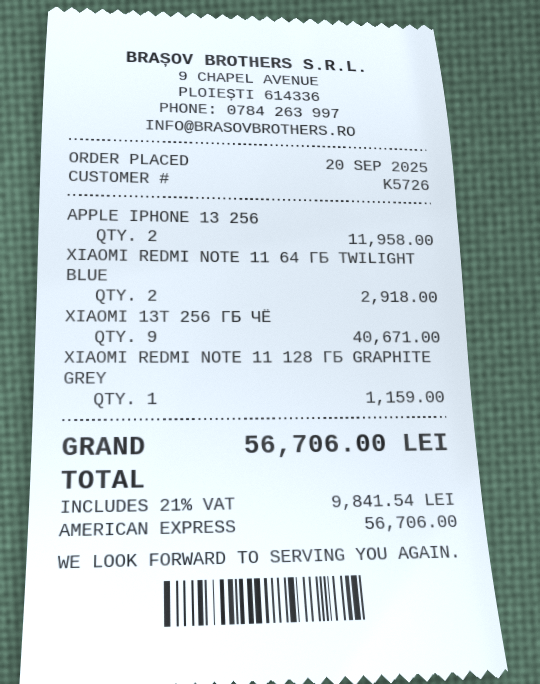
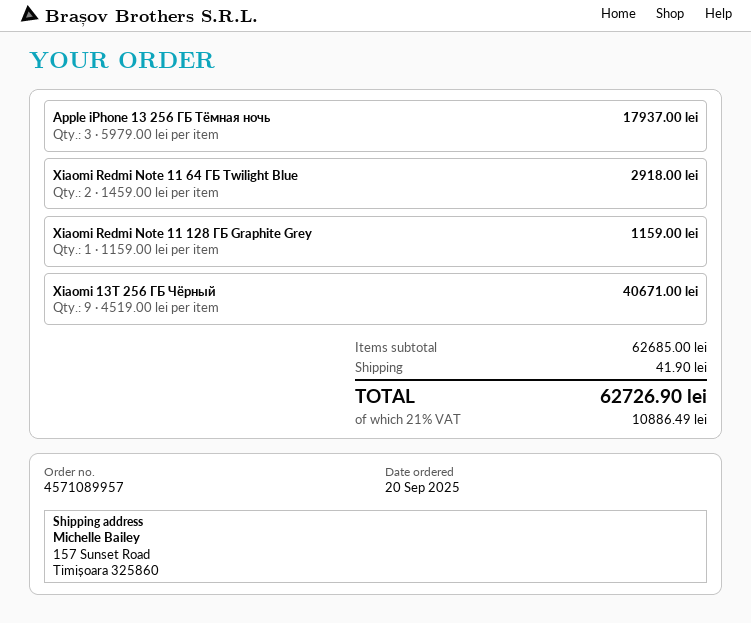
APPLE IPHONE 13 256: 2 for 11958.00 -> 3 for 17937.00
shipping: none -> 41.90
tax: 21% = 9841.54 -> 21% = 10886.49
total: 56706.00 -> 62726.90

